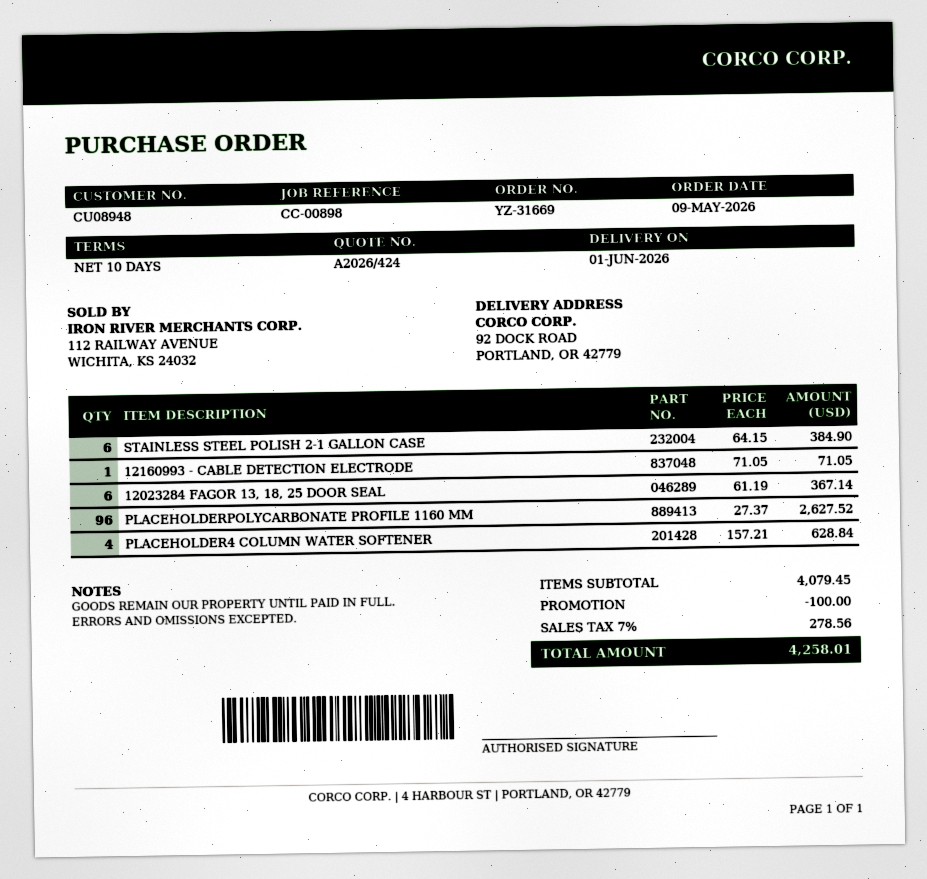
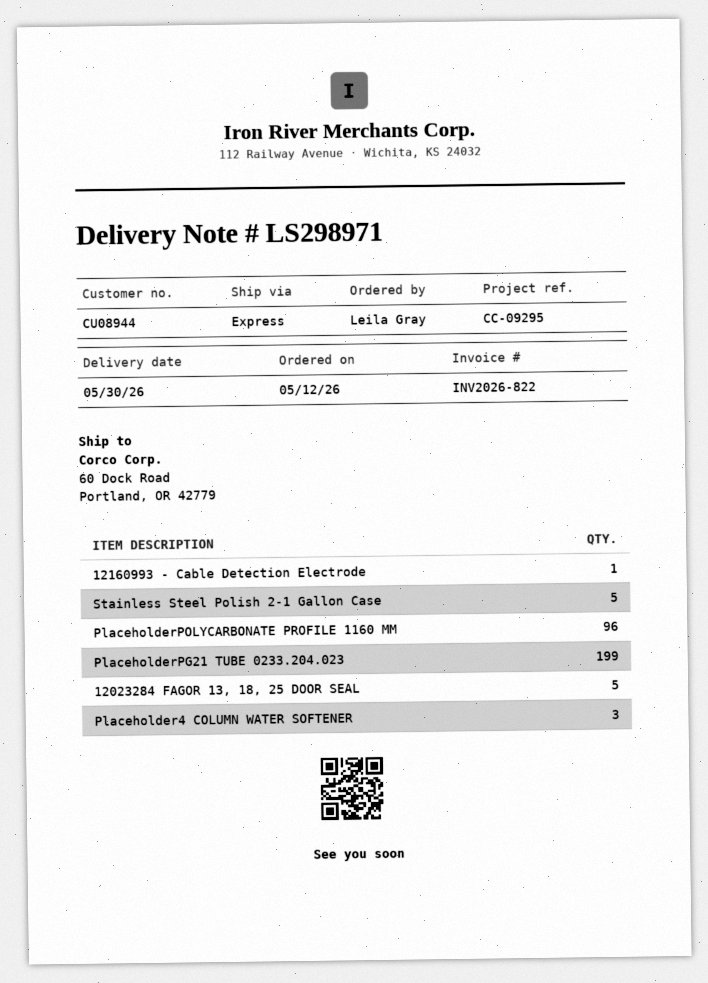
order date: 2026-05-09 -> 2026-05-12
delivery date: 2026-06-01 -> 2026-05-30
customer number: CU08948 -> CU08944
reference: CC-00898 -> CC-09295
ship to: 92 DOCK ROAD, PORTLAND, OR 42779 -> 60 Dock Road, Portland, OR 42779
STAINLESS STEEL POLISH 2-1 GALLON CASE: 6 -> 5
12023284 FAGOR 13, 18, 25 DOOR SEAL: 6 -> 5
PLACEHOLDER4 COLUMN WATER SOFTENER: 4 -> 3
PlaceholderPG21 TUBE 0233.204.023: none -> 199

